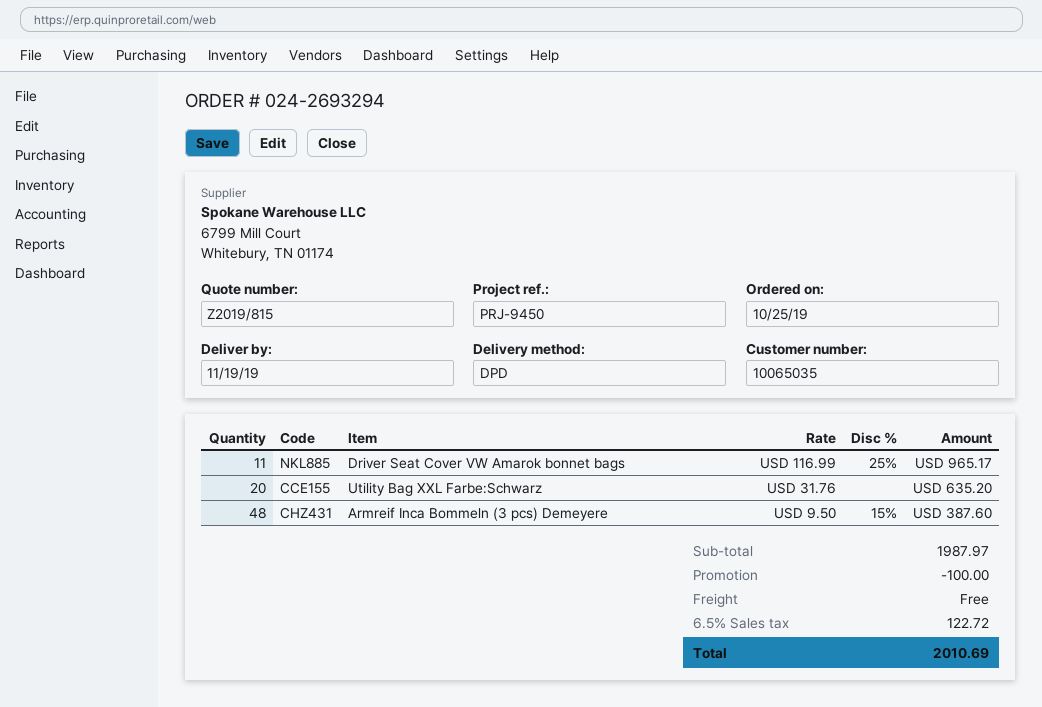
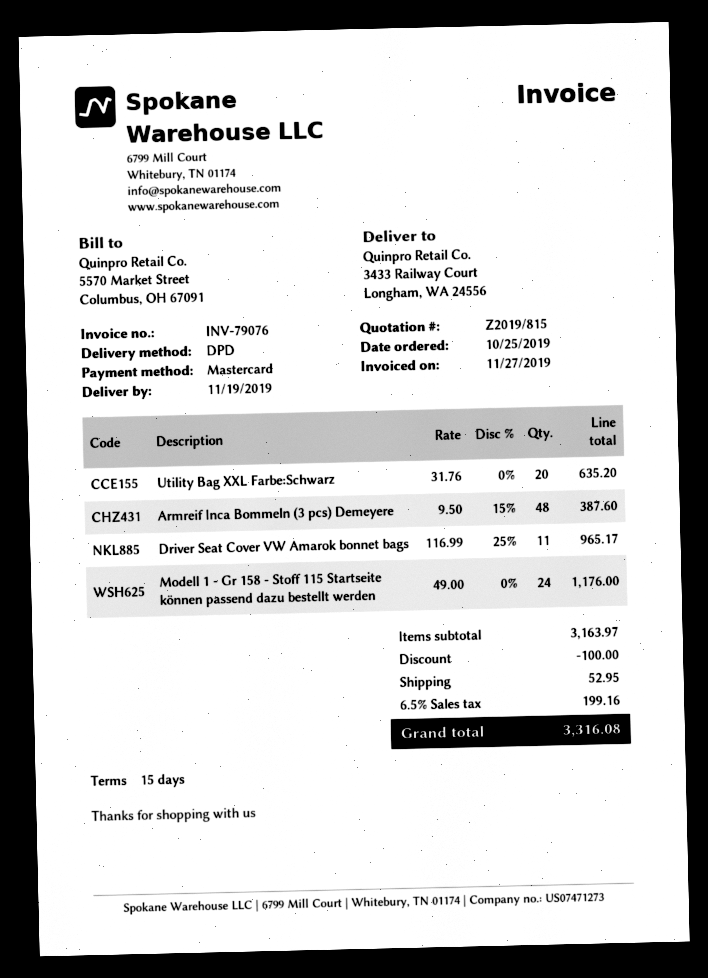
Modell 1 - Gr 158 - Stoff 115 Startseite können passend dazu bestellt werden: none -> 24 x 49.00 = 1176.00
subtotal: 1987.97 -> 3163.97
shipping: 0.00 -> 52.95
tax: 6.5% = 122.72 -> 6.5% = 199.16
total: 2010.69 -> 3316.08

